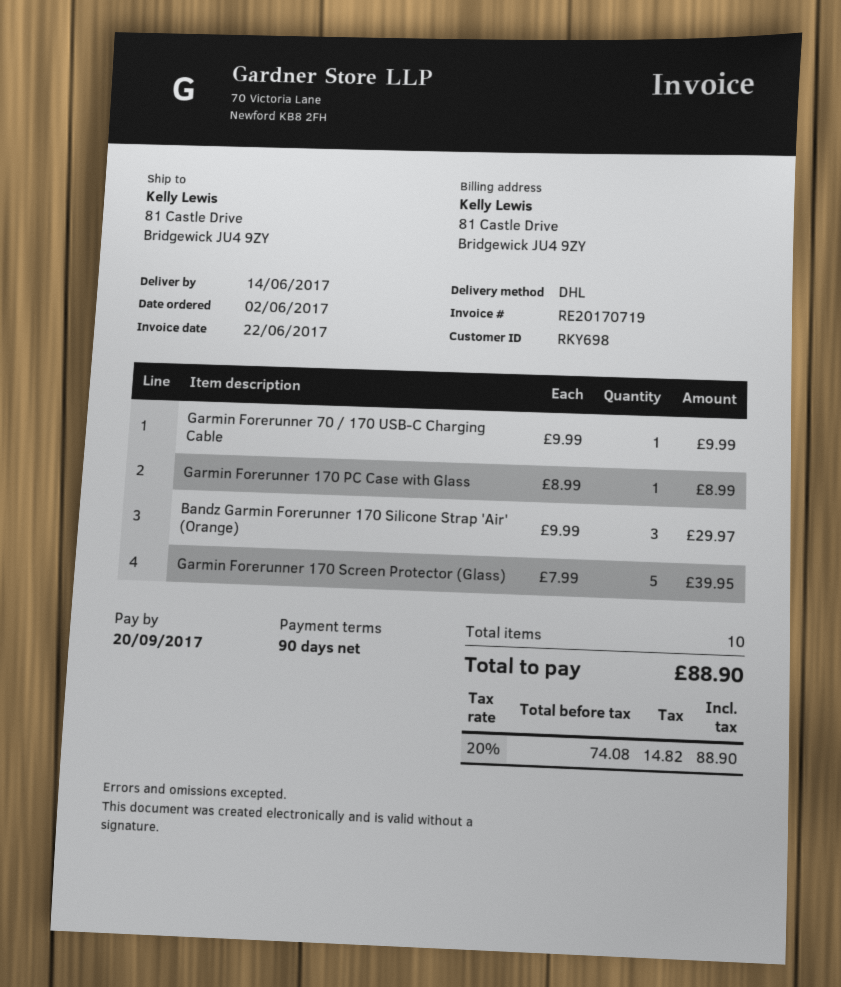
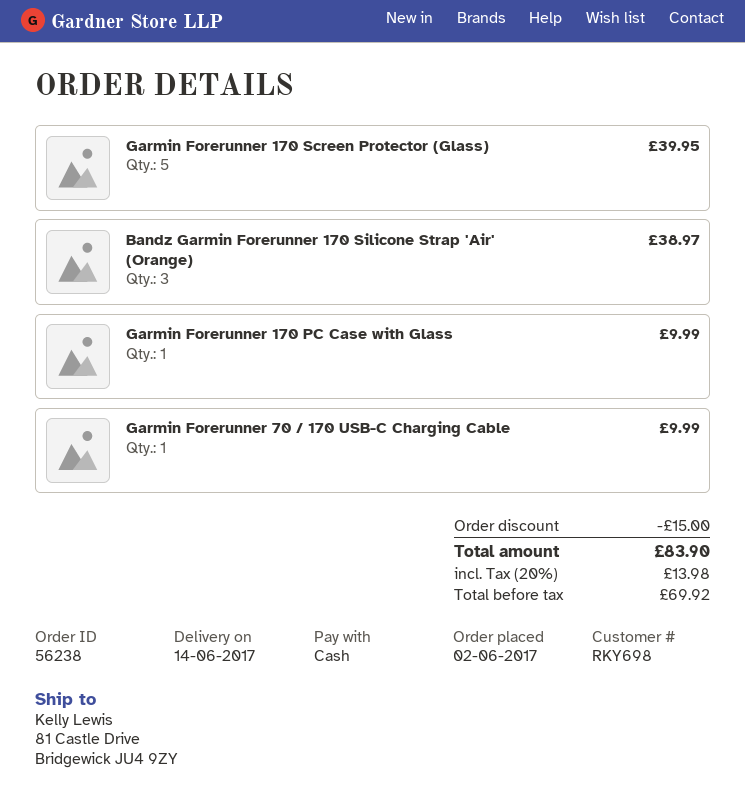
Garmin Forerunner 170 PC Case with Glass: 1 for 8.99 -> 1 for 9.99
Bandz Garmin Forerunner 170 Silicone Strap 'Air' (Orange): 3 for 29.97 -> 3 for 38.97
discount: none -> 15.00
net: 74.08 -> 69.92
tax: 20% = 14.82 -> 20% = 13.98
total: 88.90 -> 83.90

